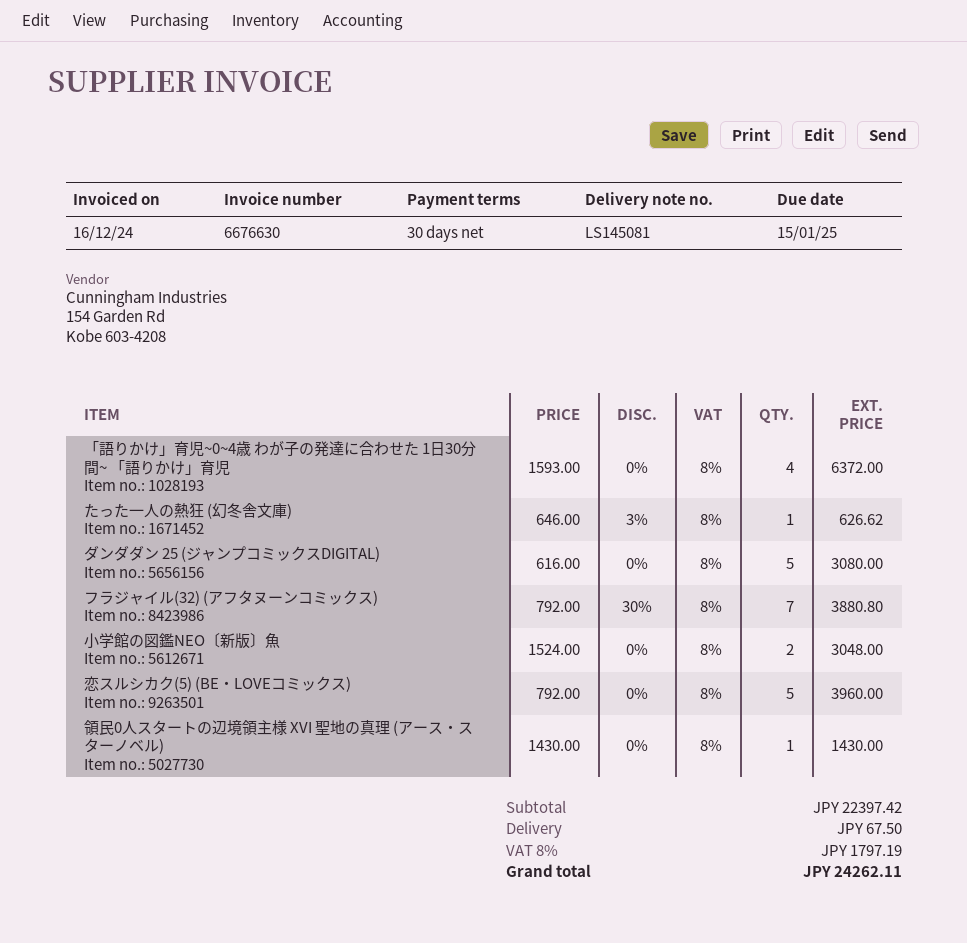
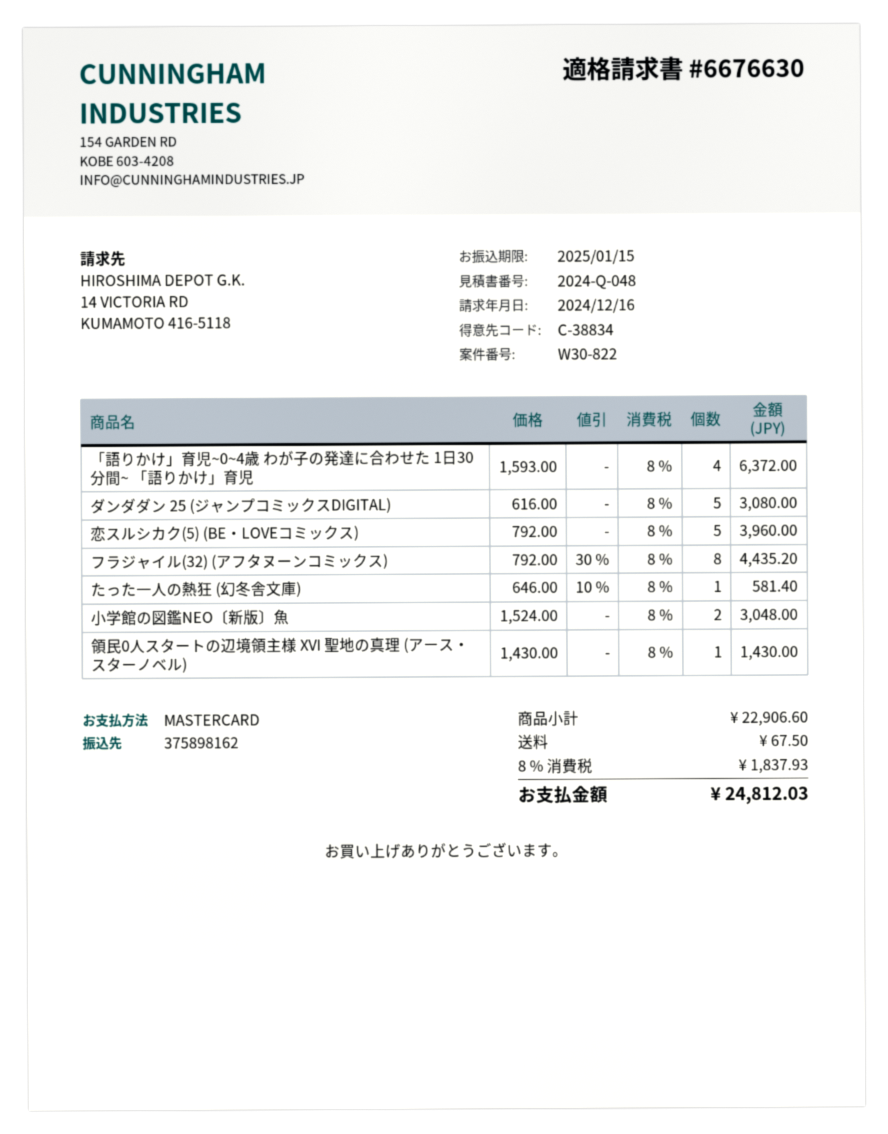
たった一人の熱狂 (幻冬舎文庫): 1 x 646.00 - 3% = 626.62 -> 1 x 646.00 - 10% = 581.40
フラジャイル(32) (アフタヌーンコミックス): 7 x 792.00 - 30% = 3880.80 -> 8 x 792.00 - 30% = 4435.20
subtotal: 22397.42 -> 22906.60
tax: 8% = 1797.19 -> 8% = 1837.93
total: 24262.11 -> 24812.03

